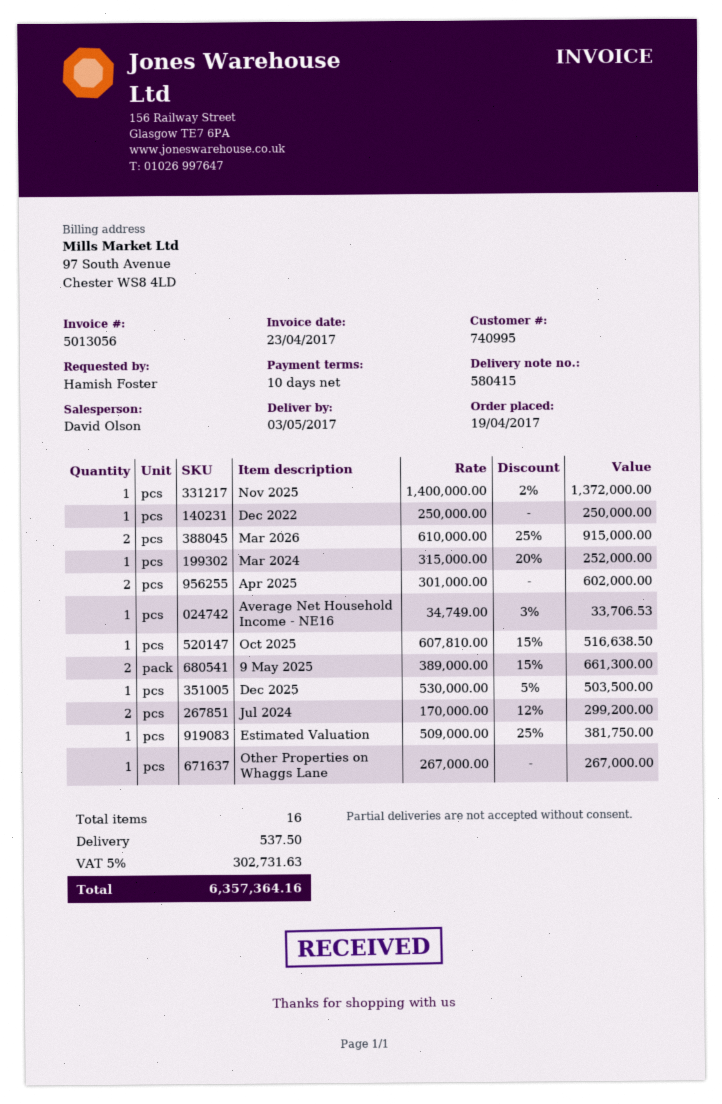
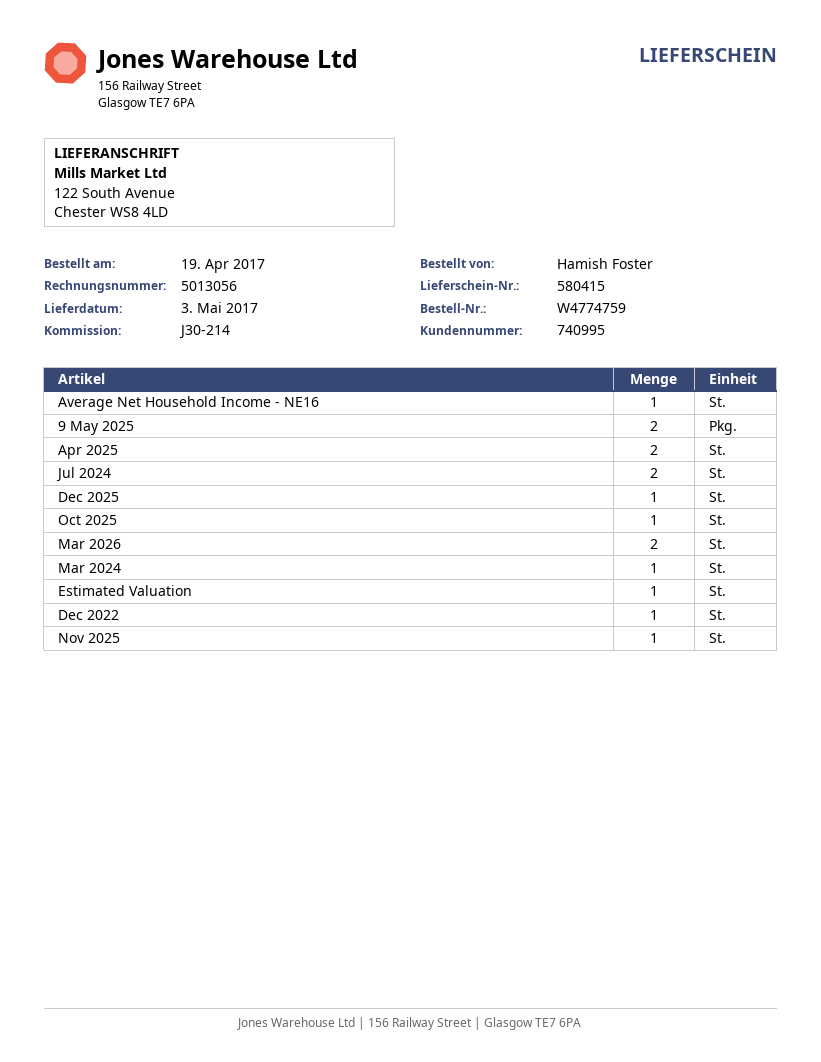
Other Properties on Whaggs Lane: 1 -> none

